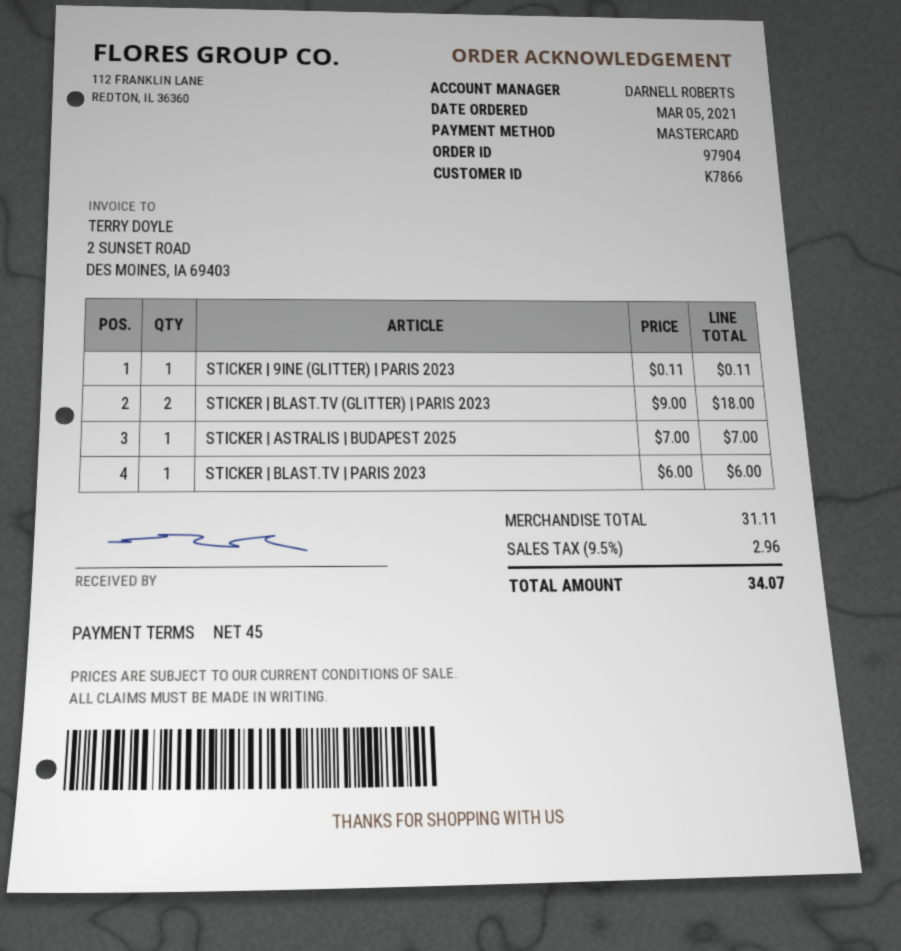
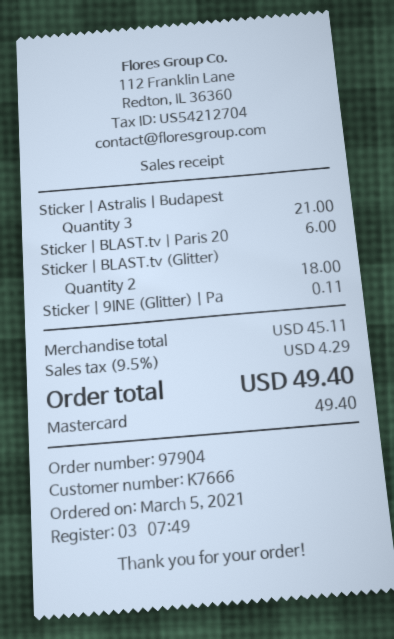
customer number: K7866 -> K7666
STICKER | ASTRALIS | BUDAPEST 2025: 1 for 7.00 -> 3 for 21.00
subtotal: 31.11 -> 45.11
tax: 9.5% = 2.96 -> 9.5% = 4.29
total: 34.07 -> 49.40

